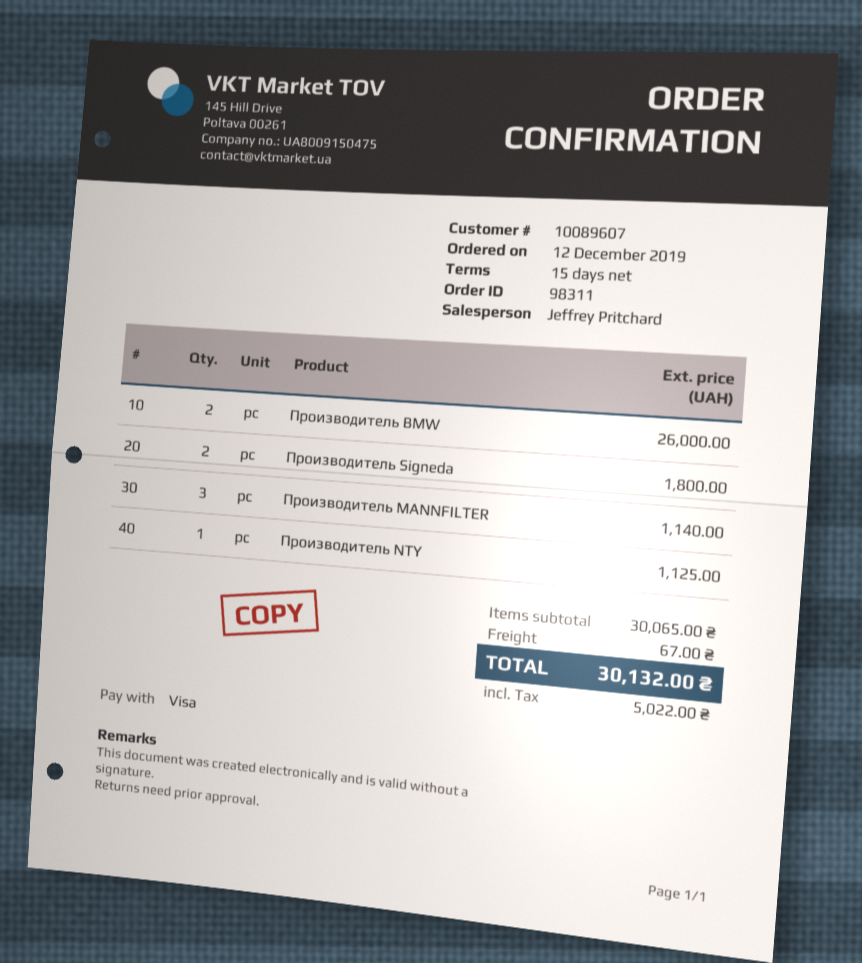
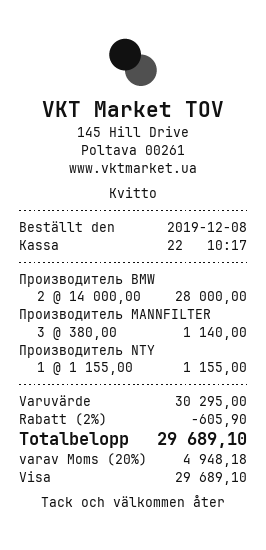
order date: 2019-12-12 -> 2019-12-08
Производитель BMW: 2 for 26000.00 -> 2 for 28000.00
Производитель Signeda: 2 for 1800.00 -> none
Производитель NTY: 1 for 1125.00 -> 1 for 1155.00
subtotal: 30065.00 -> 30295.00
discount: none -> 2% = 605.90
shipping: 67.00 -> none
tax: 5022.00 -> 4948.18
total: 30132.00 -> 29689.10

